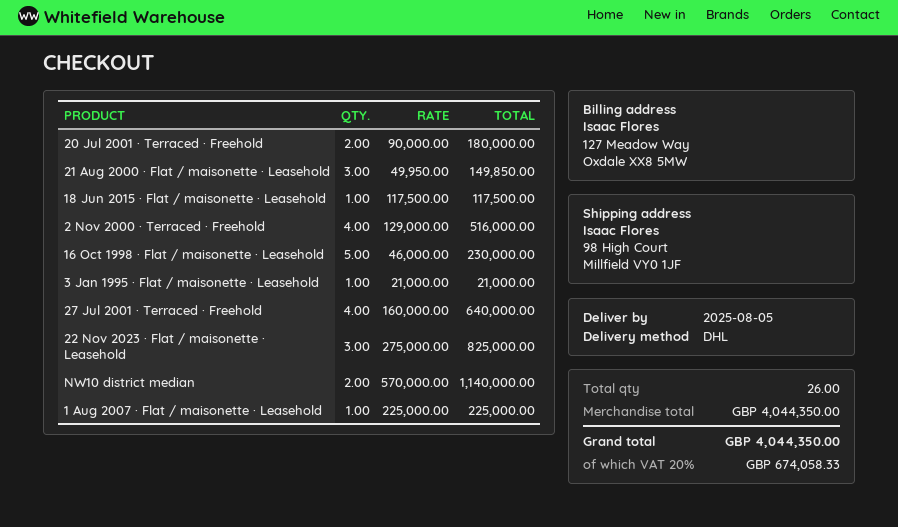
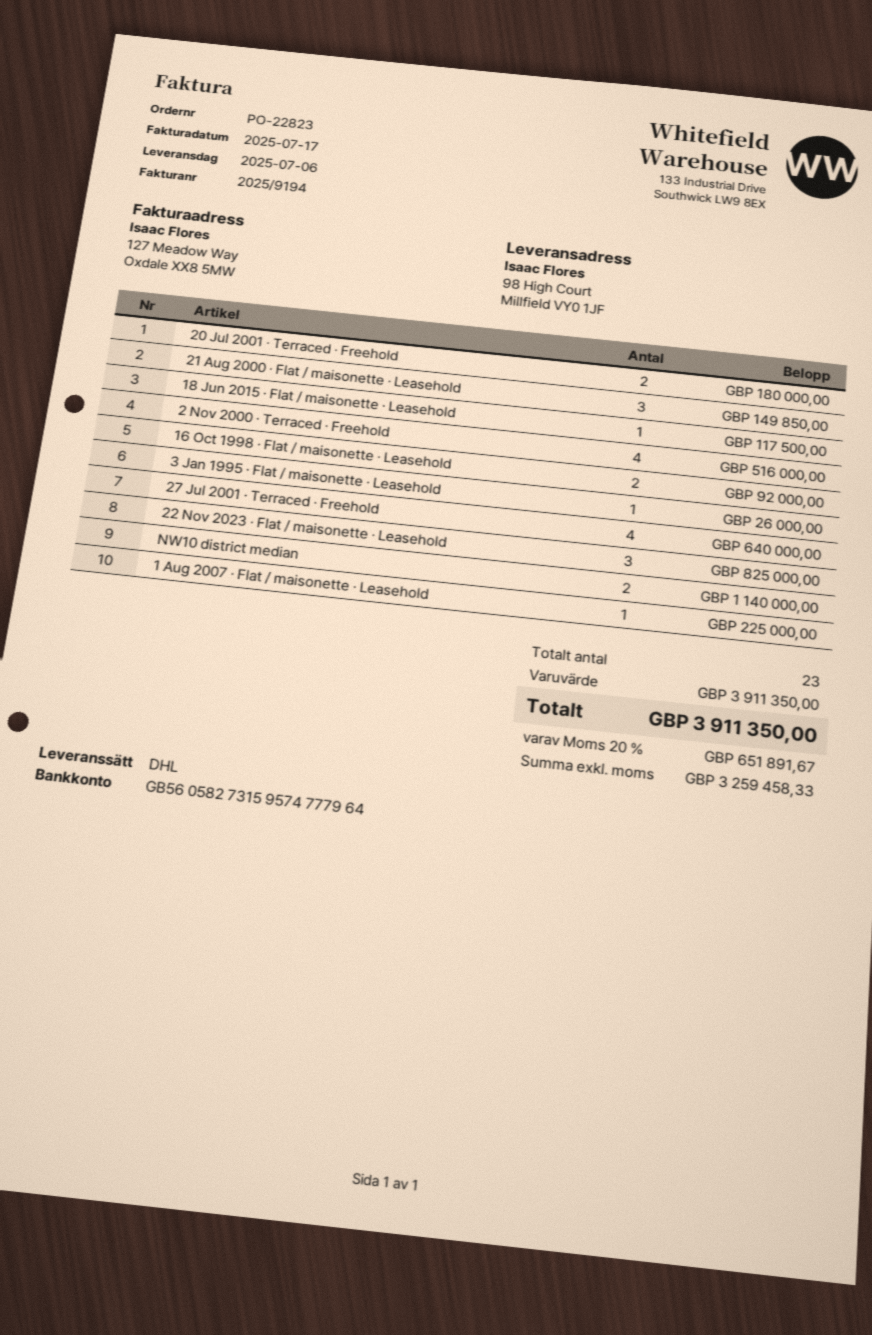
delivery date: 2025-08-05 -> 2025-07-06
16 Oct 1998 · Flat / maisonette · Leasehold: 5 for 230000.00 -> 2 for 92000.00
3 Jan 1995 · Flat / maisonette · Leasehold: 1 for 21000.00 -> 1 for 26000.00
total quantity: 26 -> 23
subtotal: 4044350.00 -> 3911350.00
tax: 20% = 674058.33 -> 20% = 651891.67
total: 4044350.00 -> 3911350.00

